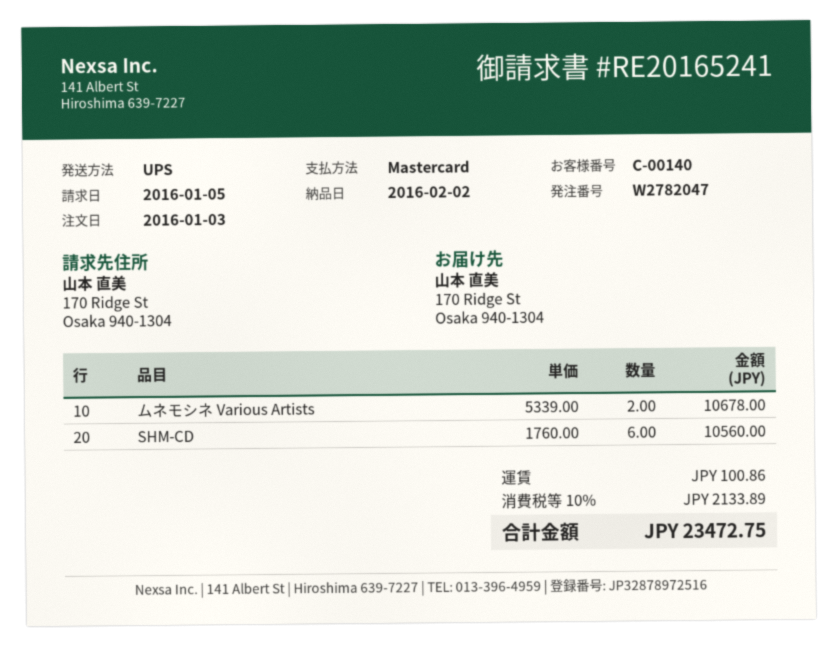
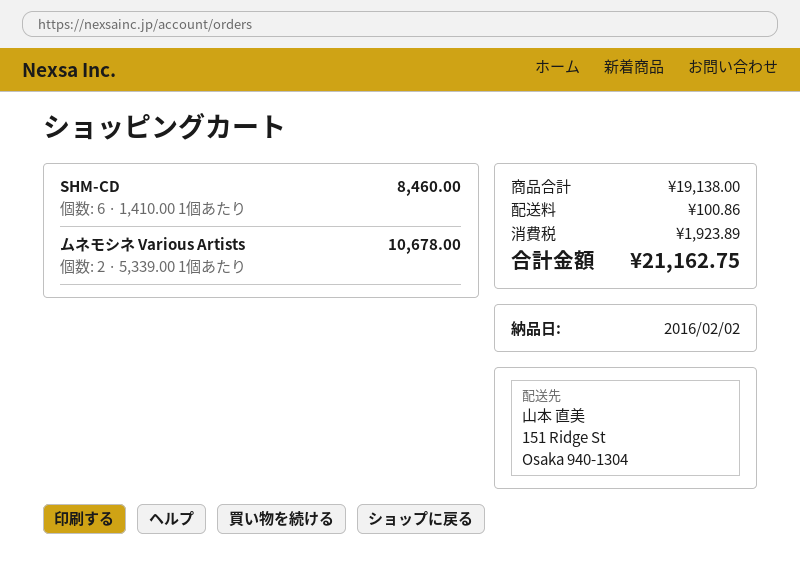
ship to: 170 Ridge St, Osaka 940-1304 -> 151 Ridge St, Osaka 940-1304
SHM-CD: 6 x 1760.00 = 10560.00 -> 6 x 1410.00 = 8460.00
tax: 2133.89 -> 1923.89
total: 23472.75 -> 21162.75

